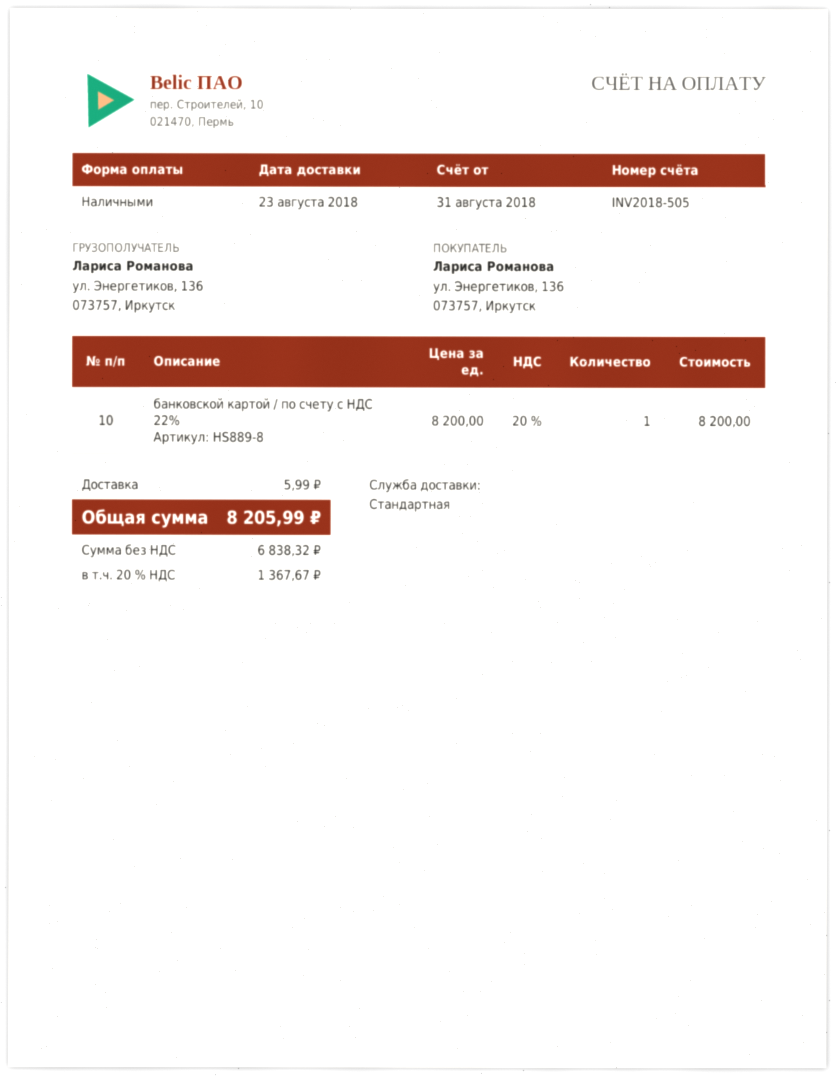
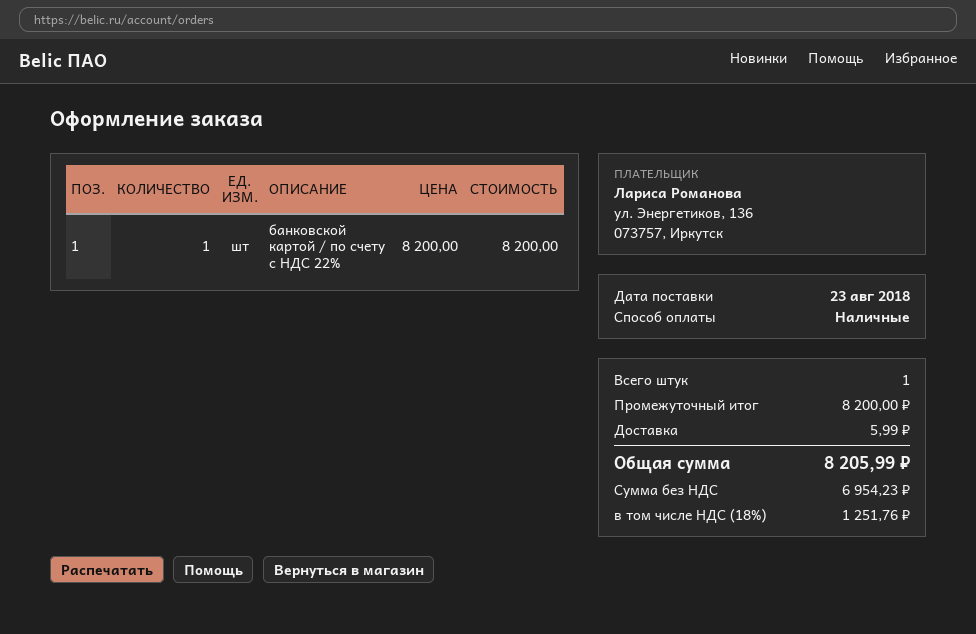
net: 6838.32 -> 6954.23
tax: 20% = 1367.67 -> 18% = 1251.76

